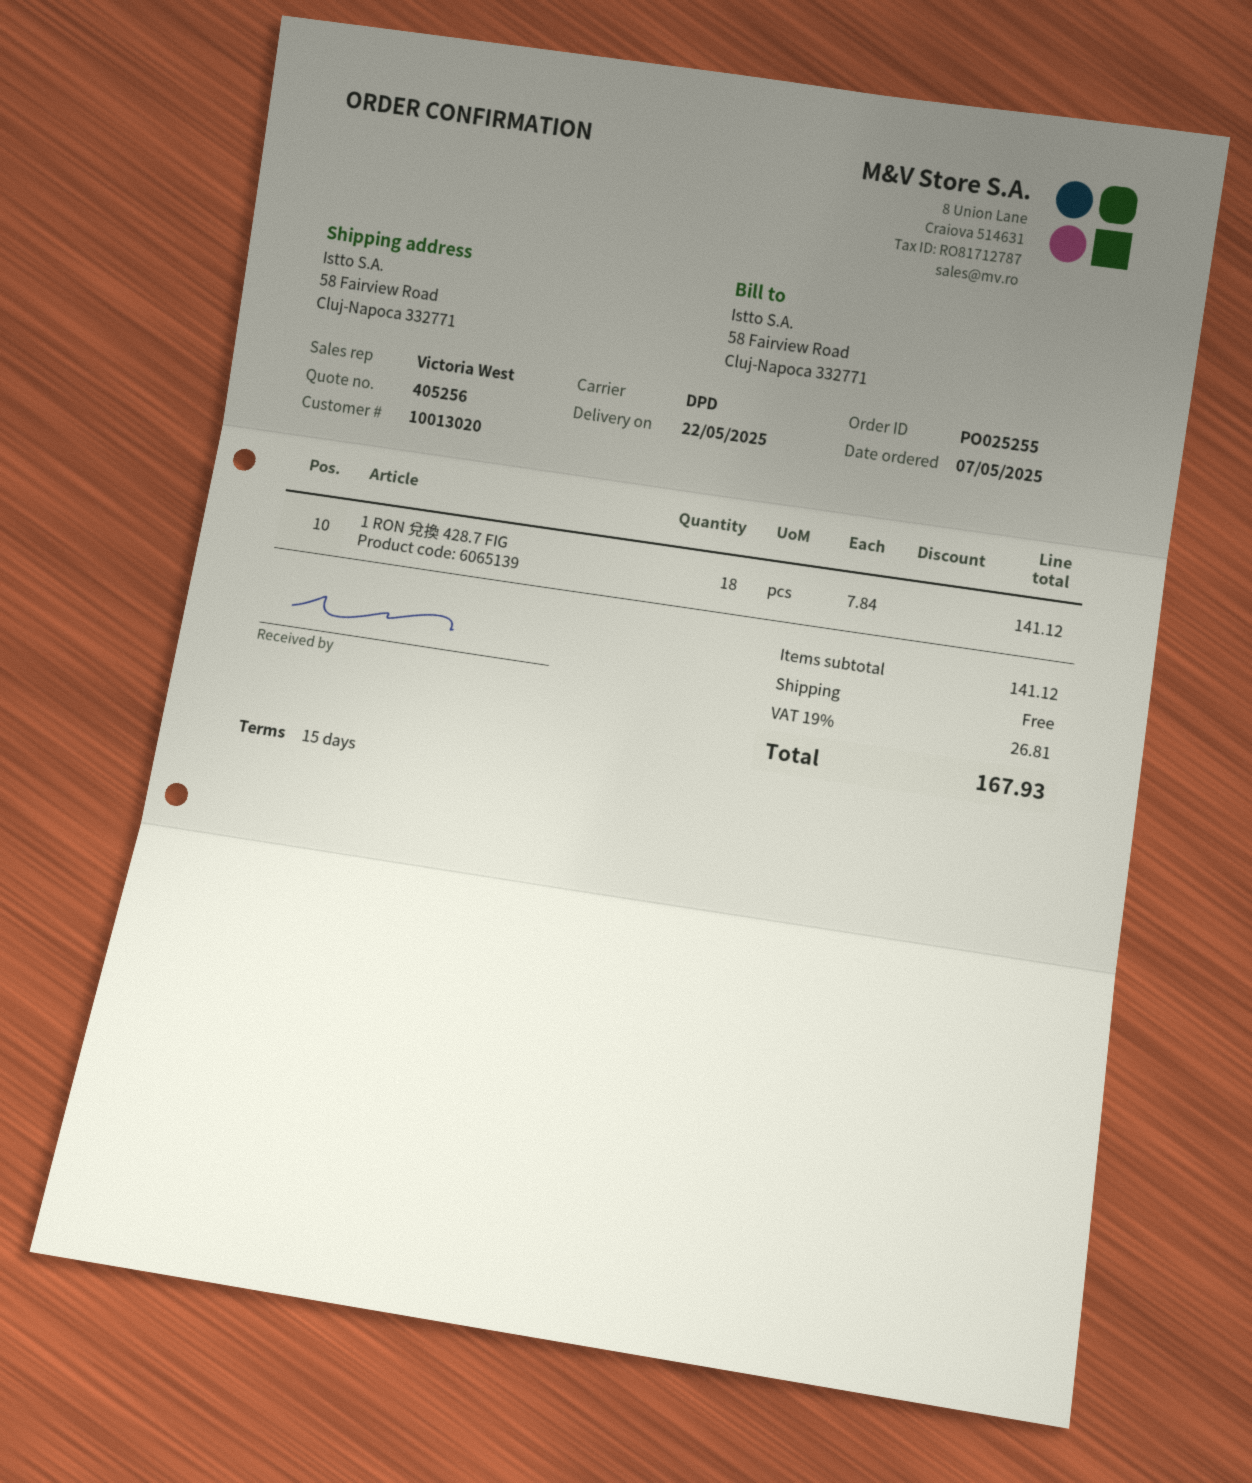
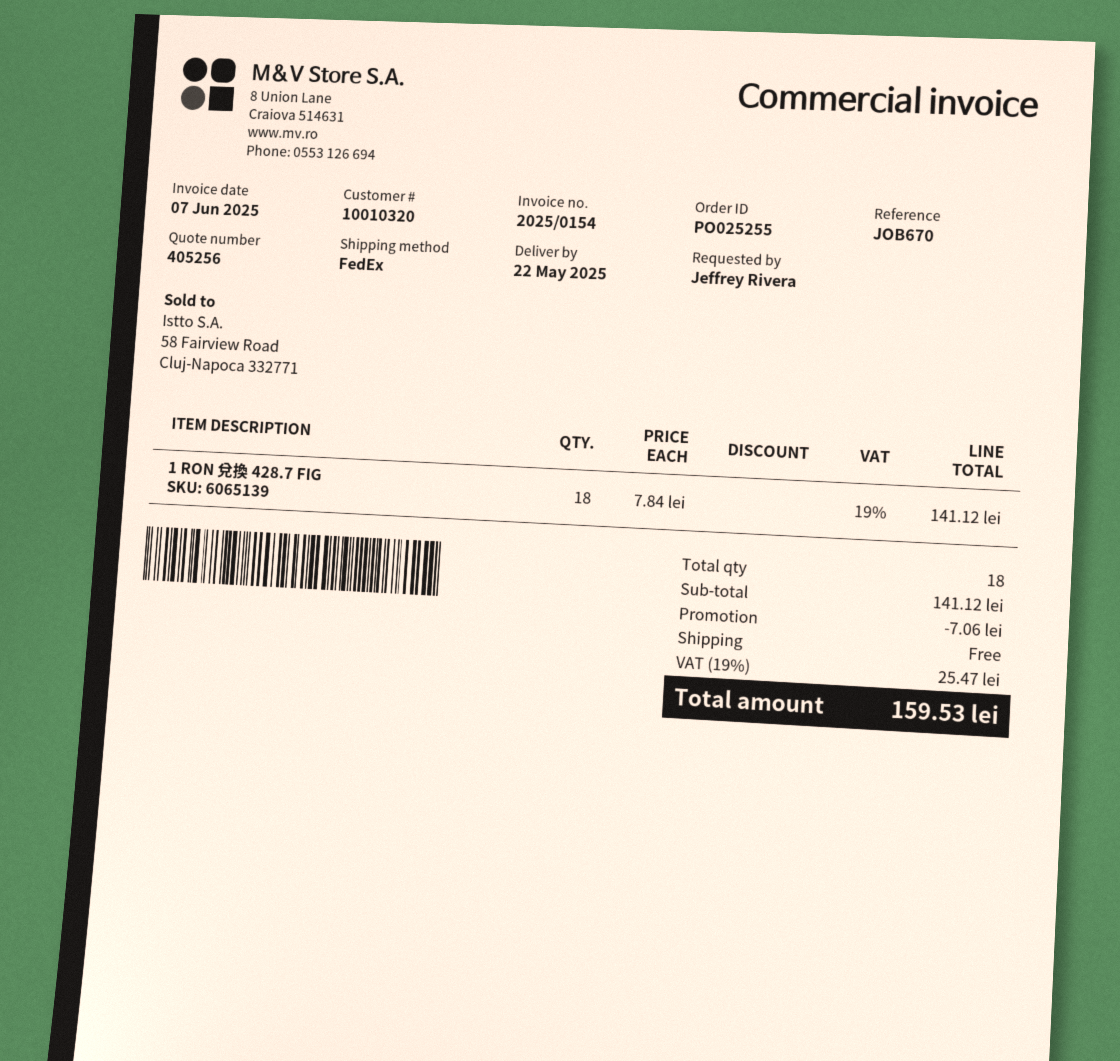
customer number: 10013020 -> 10010320
shipping method: DPD -> FedEx
discount: none -> 7.06
tax: 19% = 26.81 -> 19% = 25.47
total: 167.93 -> 159.53

